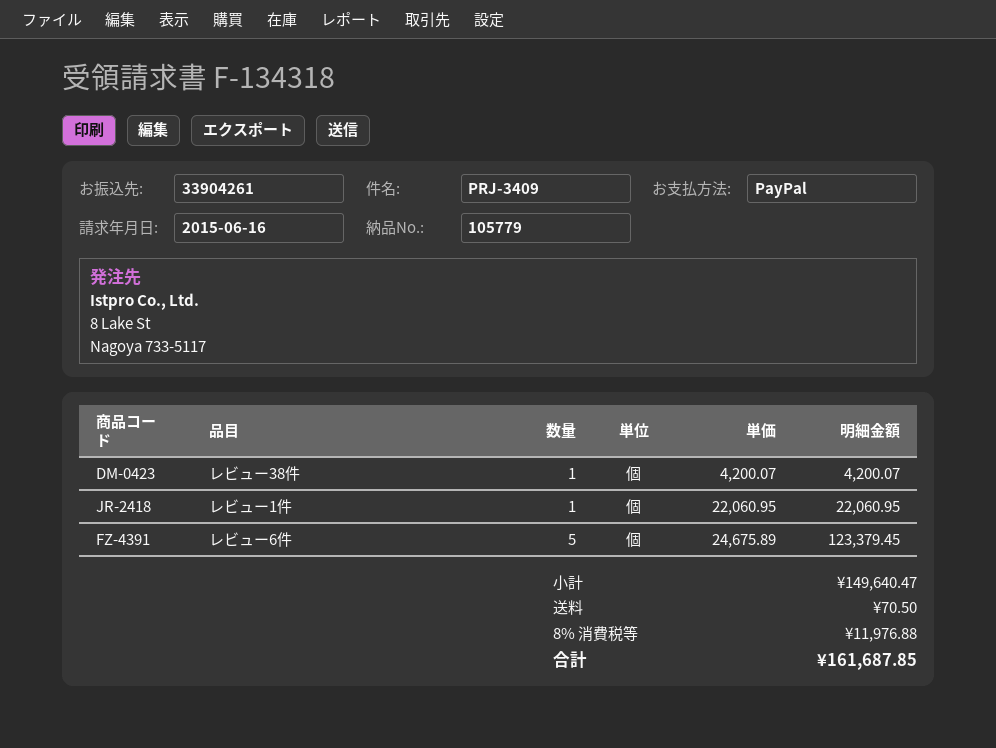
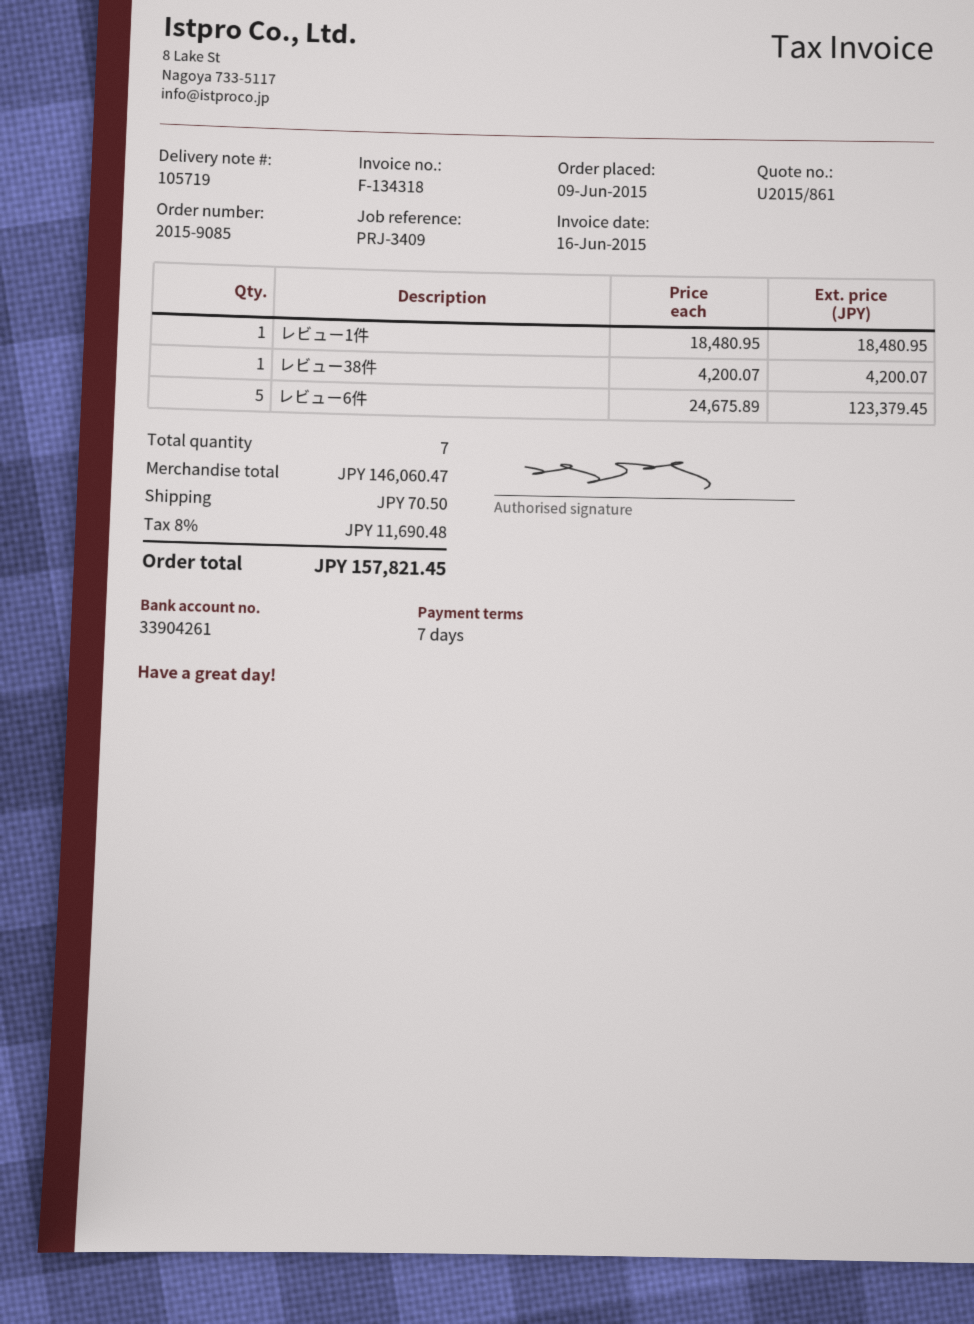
delivery note number: 105779 -> 105719
レビュー1件: 1 x 22060.95 = 22060.95 -> 1 x 18480.95 = 18480.95
subtotal: 149640.47 -> 146060.47
tax: 8% = 11976.88 -> 8% = 11690.48
total: 161687.85 -> 157821.45

